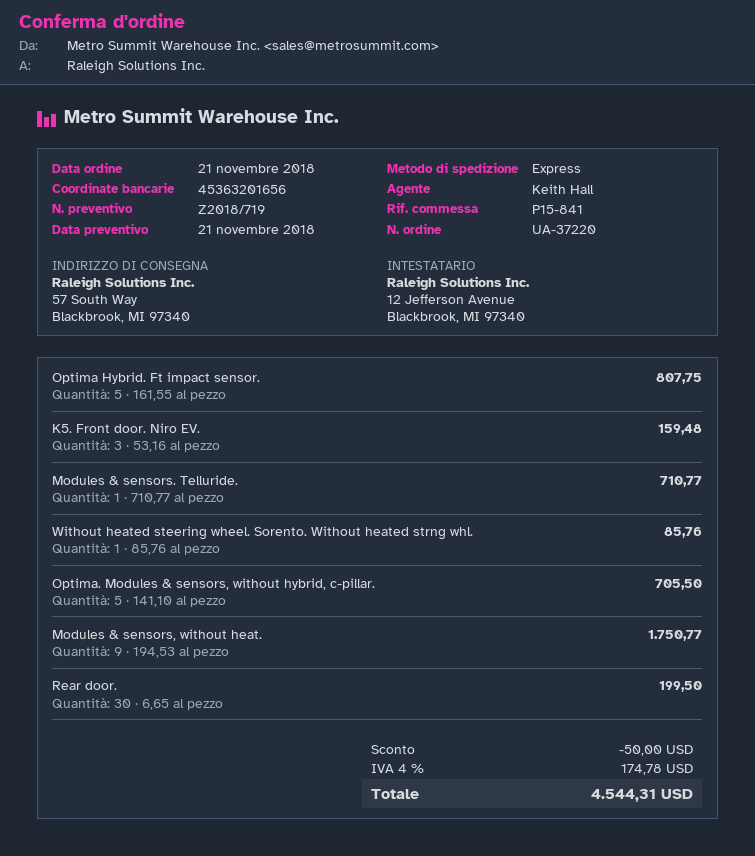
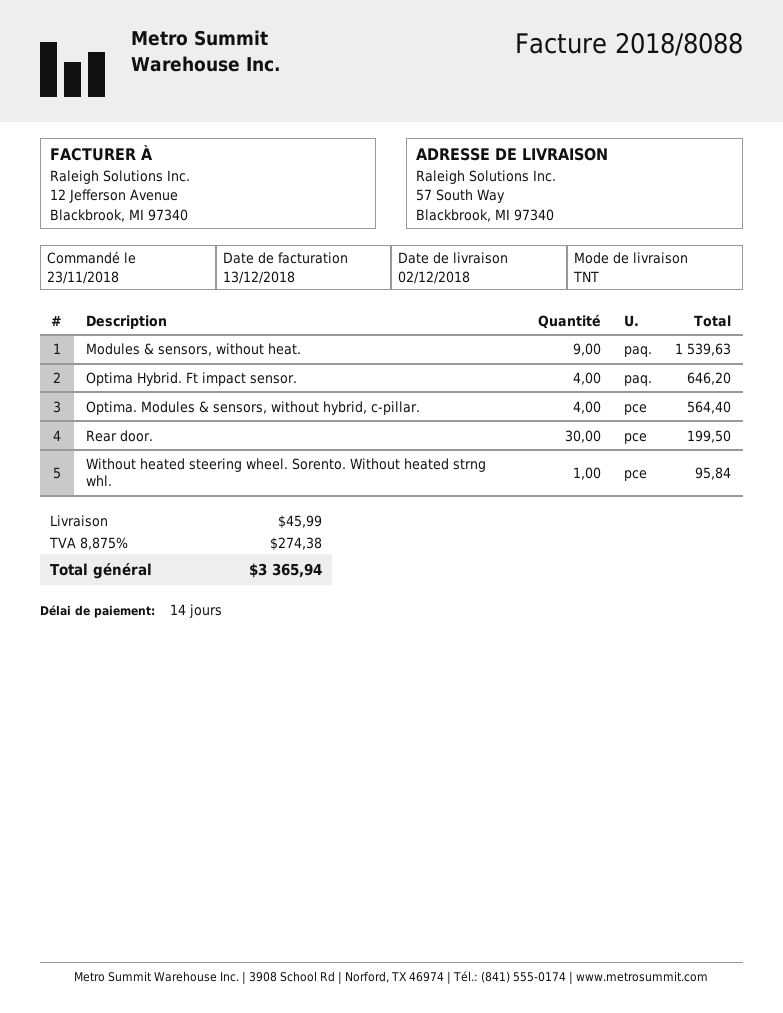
order date: 2018-11-21 -> 2018-11-23
shipping method: express -> TNT
Optima Hybrid. Ft impact sensor.: 5 for 807.75 -> 4 for 646.20
K5. Front door. Niro EV.: 3 for 159.48 -> none
Modules & sensors. Telluride.: 1 for 710.77 -> none
Without heated steering wheel. Sorento. Without heated strng whl.: 1 for 85.76 -> 1 for 95.84
Optima. Modules & sensors, without hybrid, c-pillar.: 5 for 705.50 -> 4 for 564.40
Modules & sensors, without heat.: 9 for 1750.77 -> 9 for 1539.63
discount: 50.00 -> none
shipping: none -> 45.99
tax: 4% = 174.78 -> 8.875% = 274.38
total: 4544.31 -> 3365.94

